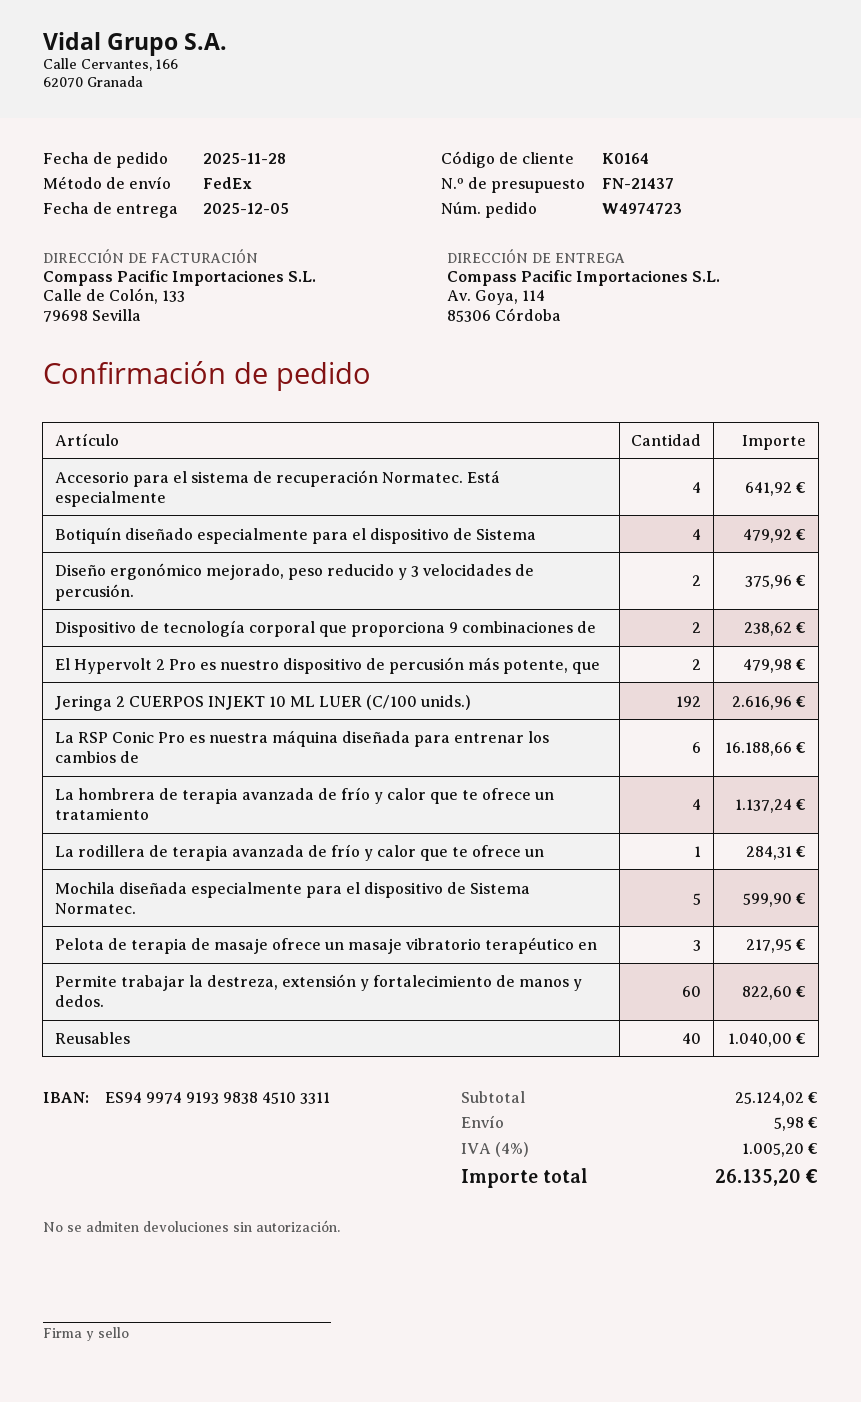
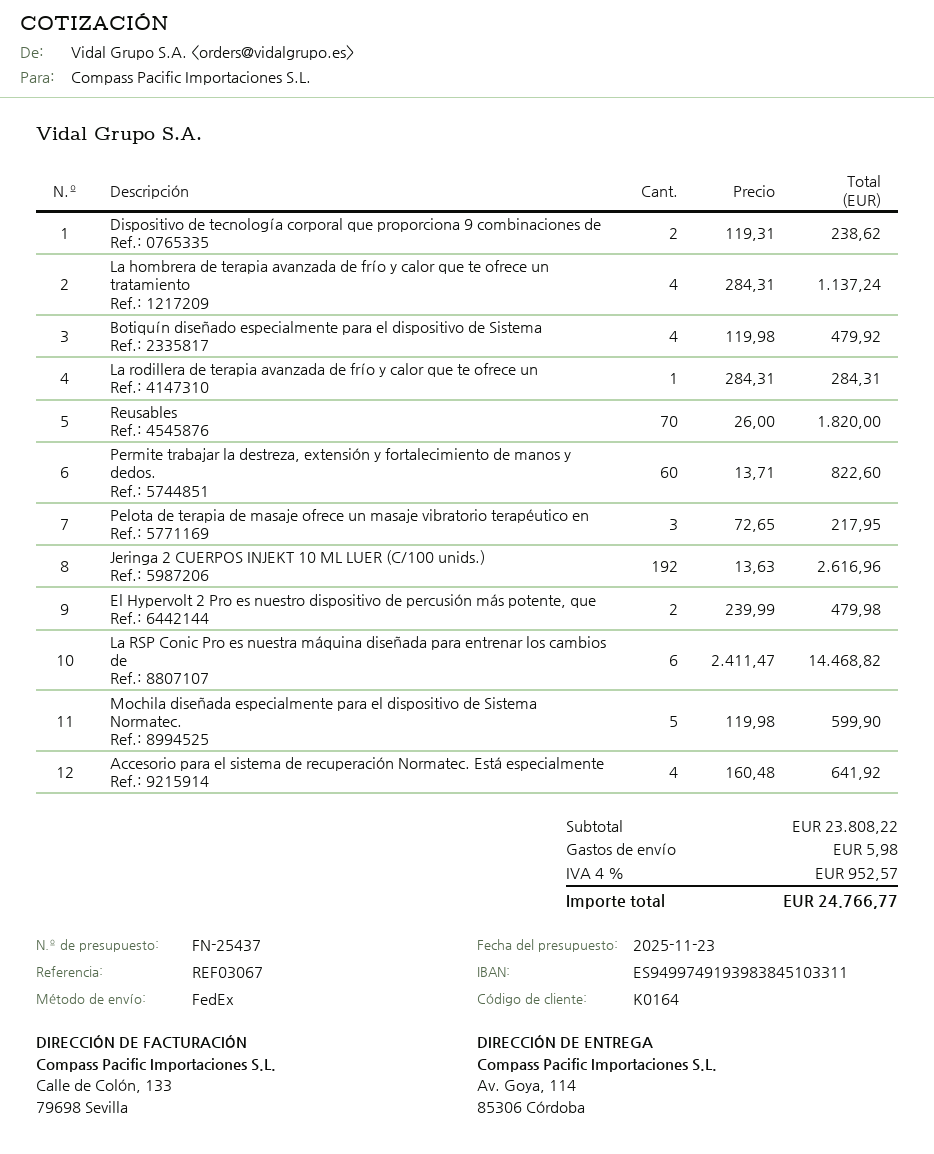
quote number: FN-21437 -> FN-25437
Diseño ergonómico mejorado, peso reducido y 3 velocidades de percusión.: 2 for 375.96 -> none
La RSP Conic Pro es nuestra máquina diseñada para entrenar los cambios de: 6 for 16188.66 -> 6 for 14468.82
Reusables: 40 for 1040.00 -> 70 for 1820.00
subtotal: 25124.02 -> 23808.22
tax: 4% = 1005.20 -> 4% = 952.57
total: 26135.20 -> 24766.77

